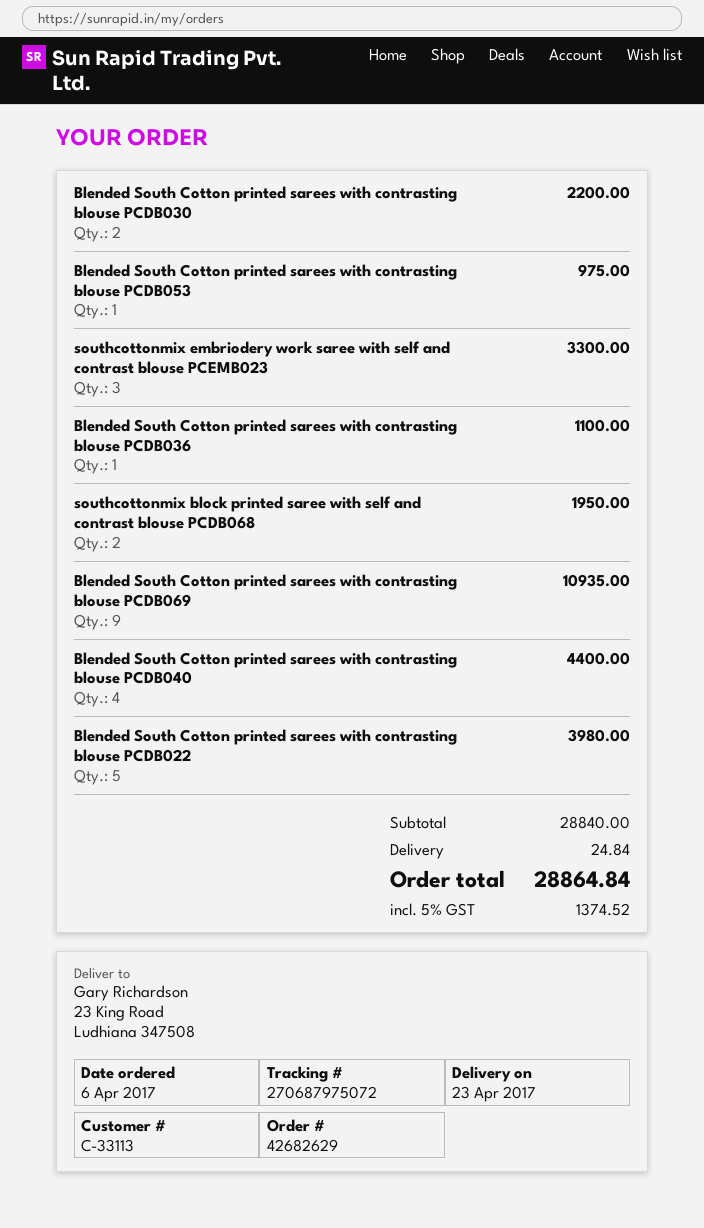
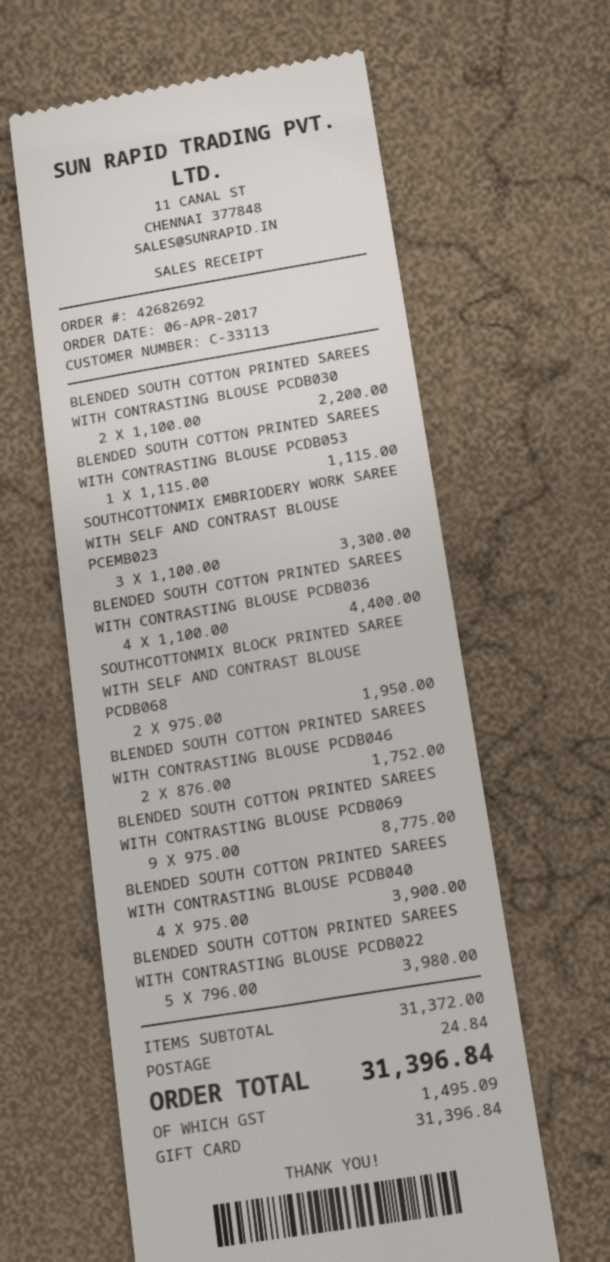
order number: 42682629 -> 42682692
Blended South Cotton printed sarees with contrasting blouse PCDB053: 1 for 975.00 -> 1 for 1115.00
Blended South Cotton printed sarees with contrasting blouse PCDB036: 1 for 1100.00 -> 4 for 4400.00
Blended South Cotton printed sarees with contrasting blouse PCDB069: 9 for 10935.00 -> 9 for 8775.00
Blended South Cotton printed sarees with contrasting blouse PCDB040: 4 for 4400.00 -> 4 for 3900.00
BLENDED SOUTH COTTON PRINTED SAREES WITH CONTRASTING BLOUSE PCDB046: none -> 2 for 1752.00
subtotal: 28840.00 -> 31372.00
tax: 1374.52 -> 1495.09
total: 28864.84 -> 31396.84

